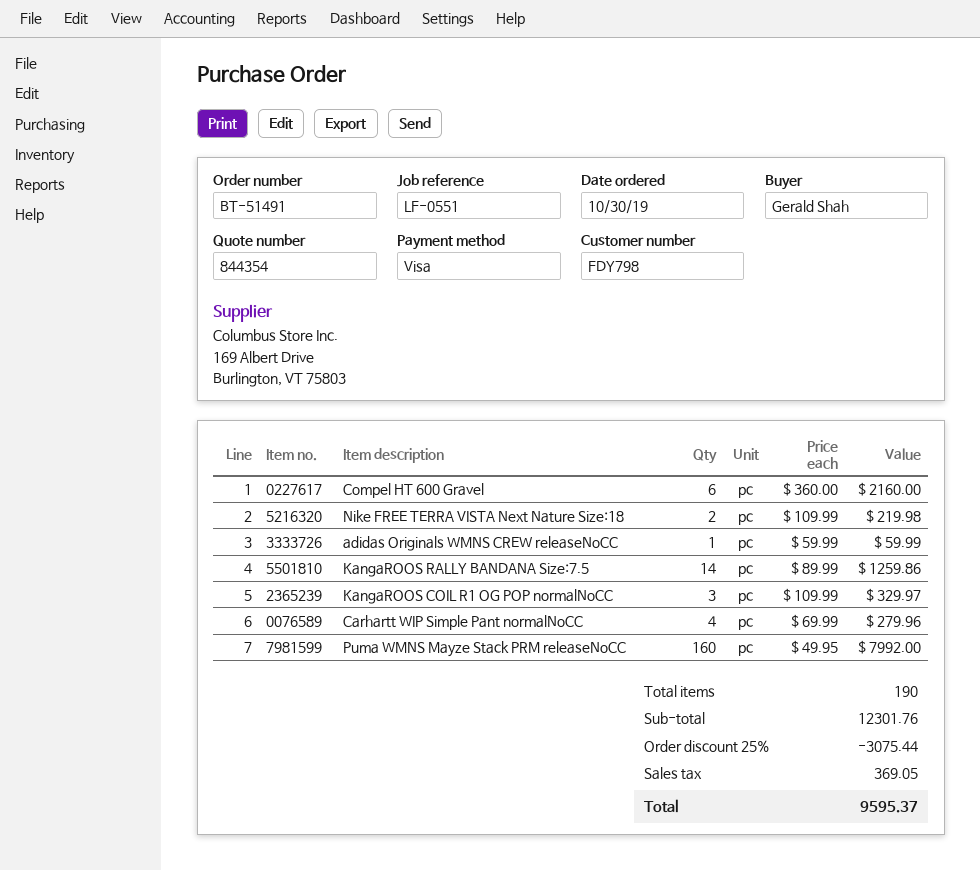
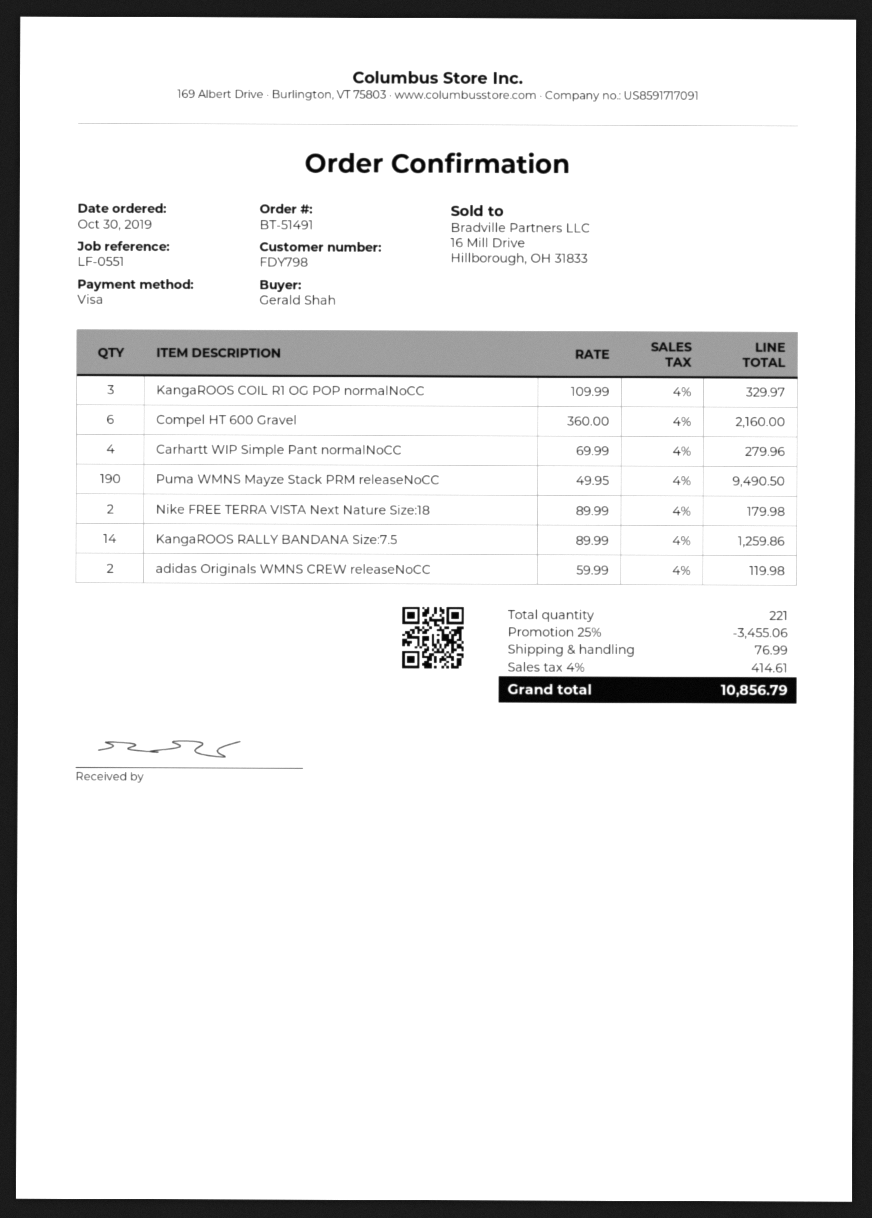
Nike FREE TERRA VISTA Next Nature Size:18: 2 x 109.99 = 219.98 -> 2 x 89.99 = 179.98
adidas Originals WMNS CREW releaseNoCC: 1 x 59.99 = 59.99 -> 2 x 59.99 = 119.98
Puma WMNS Mayze Stack PRM releaseNoCC: 160 x 49.95 = 7992.00 -> 190 x 49.95 = 9490.50
total quantity: 190 -> 221
discount: 25% = 3075.44 -> 25% = 3455.06
shipping: none -> 76.99
tax: 369.05 -> 414.61
total: 9595.37 -> 10856.79

